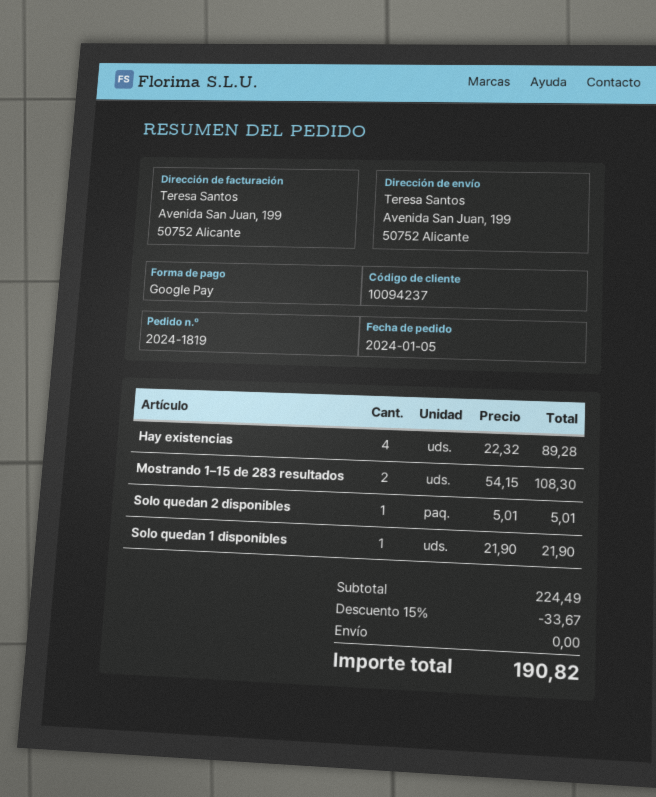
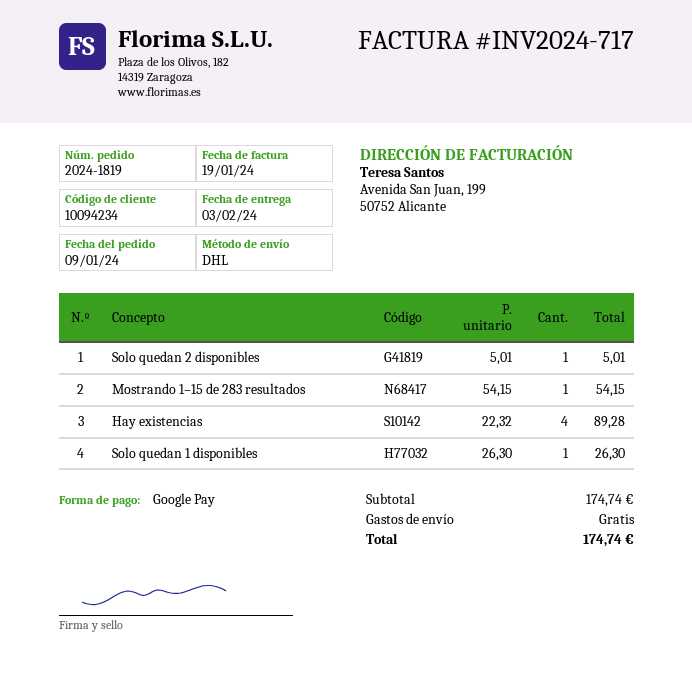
order date: 2024-01-05 -> 2024-01-09
customer number: 10094237 -> 10094234
Mostrando 1–15 de 283 resultados: 2 x 54.15 = 108.30 -> 1 x 54.15 = 54.15
Solo quedan 1 disponibles: 1 x 21.90 = 21.90 -> 1 x 26.30 = 26.30
subtotal: 224.49 -> 174.74
discount: 15% = 33.67 -> none
total: 190.82 -> 174.74

